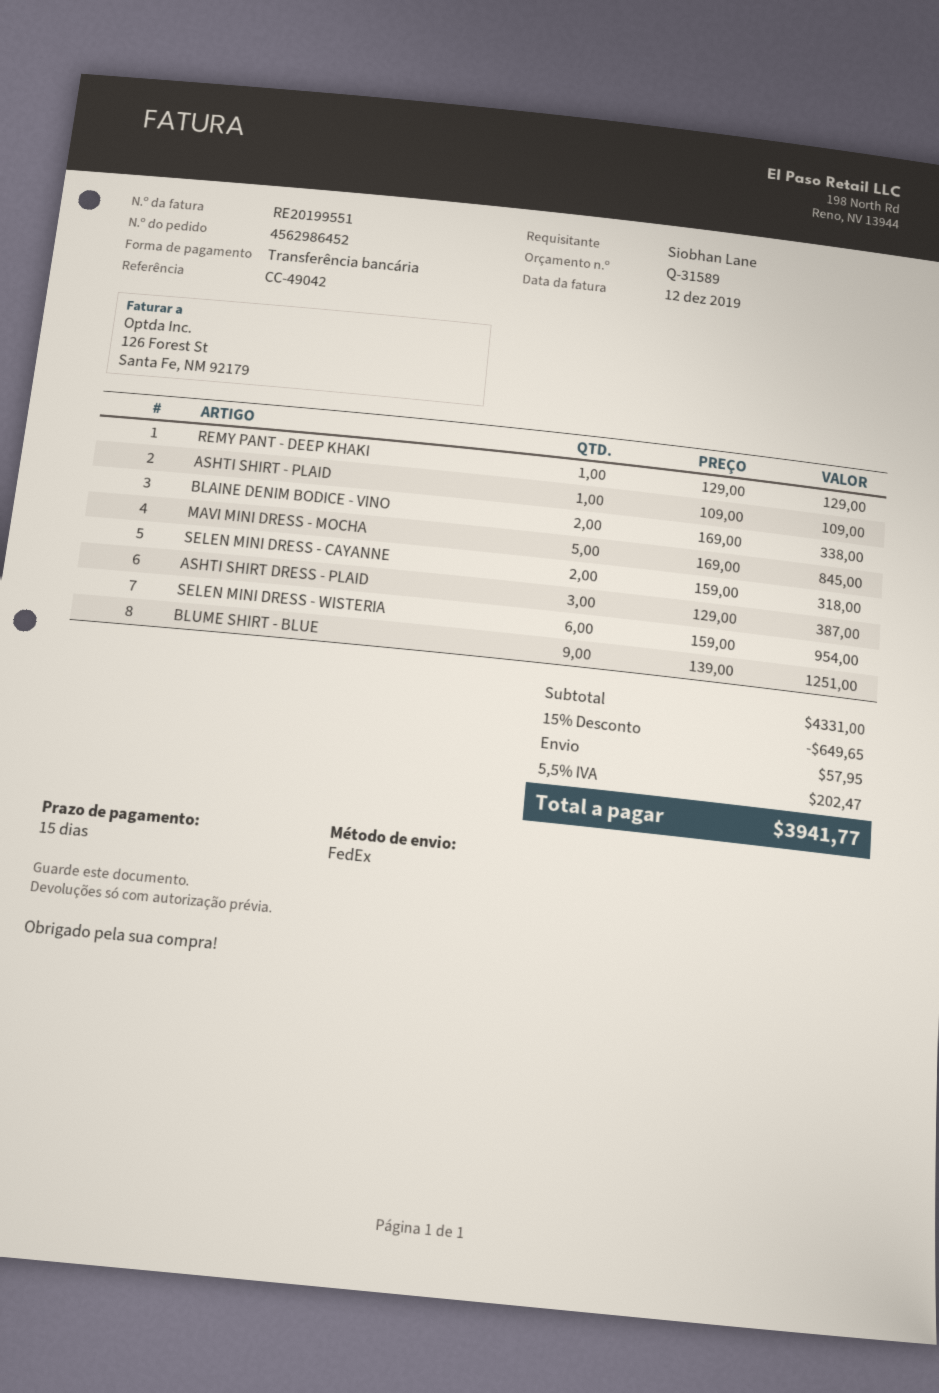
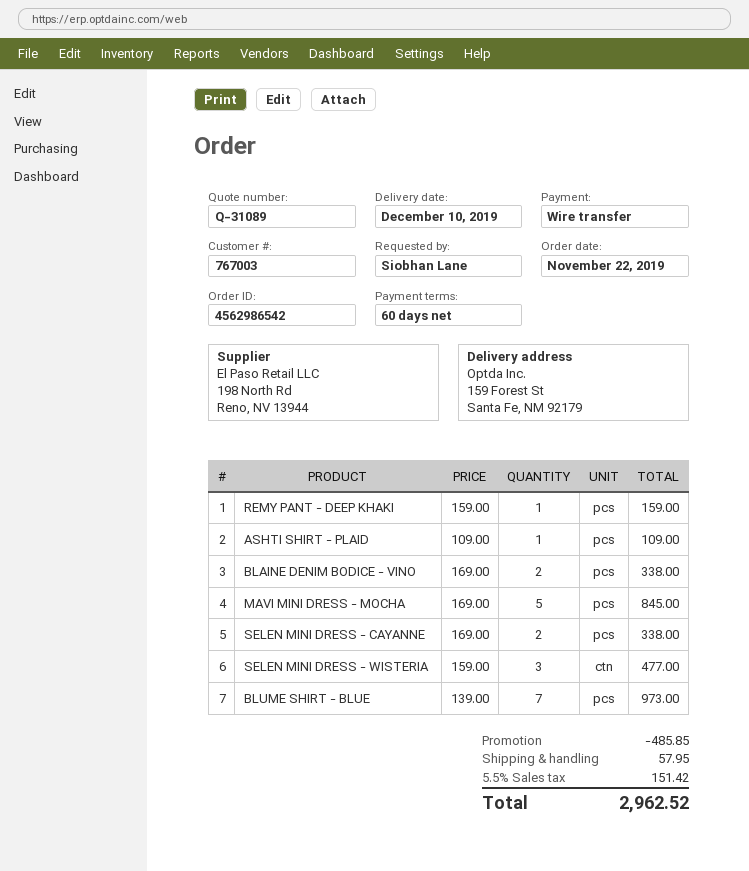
quote number: Q-31589 -> Q-31089
order number: 4562986452 -> 4562986542
payment terms: 15 days -> 60 days
REMY PANT - DEEP KHAKI: 1 x 129.00 = 129.00 -> 1 x 159.00 = 159.00
SELEN MINI DRESS - CAYANNE: 2 x 159.00 = 318.00 -> 2 x 169.00 = 338.00
ASHTI SHIRT DRESS - PLAID: 3 x 129.00 = 387.00 -> none
SELEN MINI DRESS - WISTERIA: 6 x 159.00 = 954.00 -> 3 x 159.00 = 477.00
BLUME SHIRT - BLUE: 9 x 139.00 = 1251.00 -> 7 x 139.00 = 973.00
discount: 649.65 -> 485.85
tax: 5.5% = 202.47 -> 5.5% = 151.42
total: 3941.77 -> 2962.52

